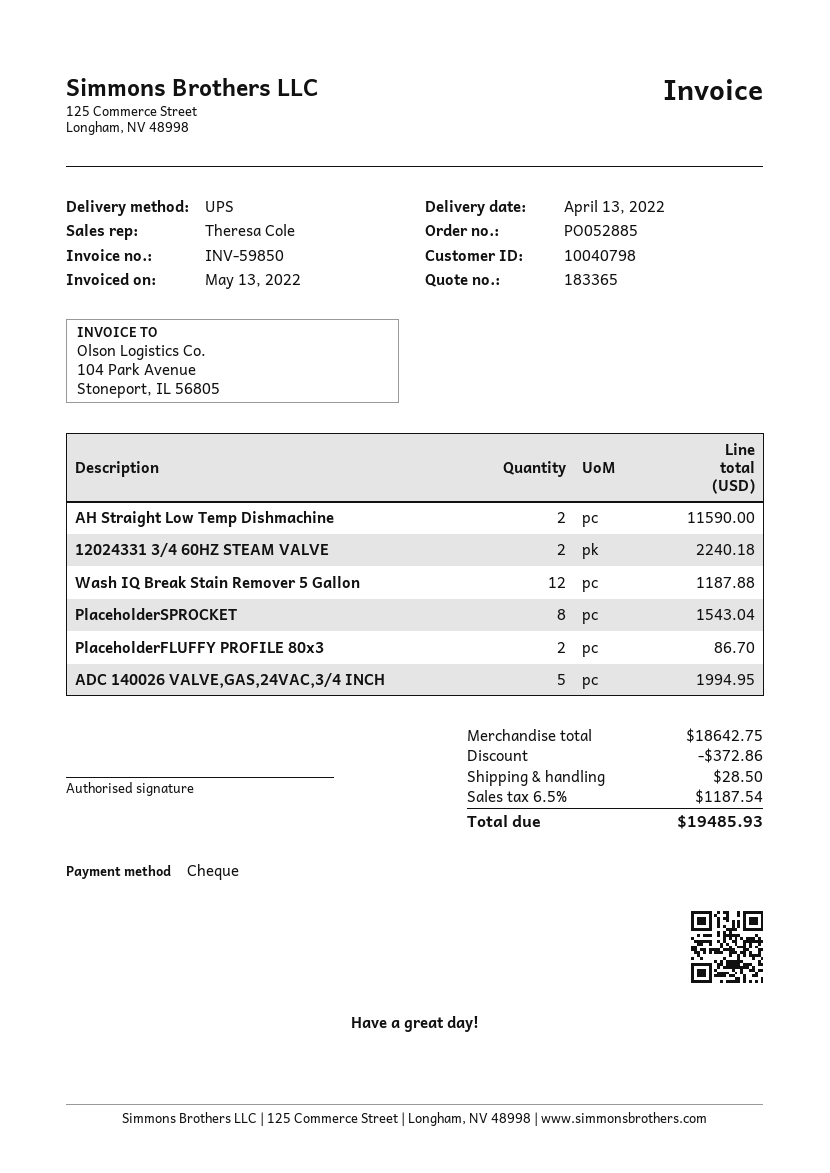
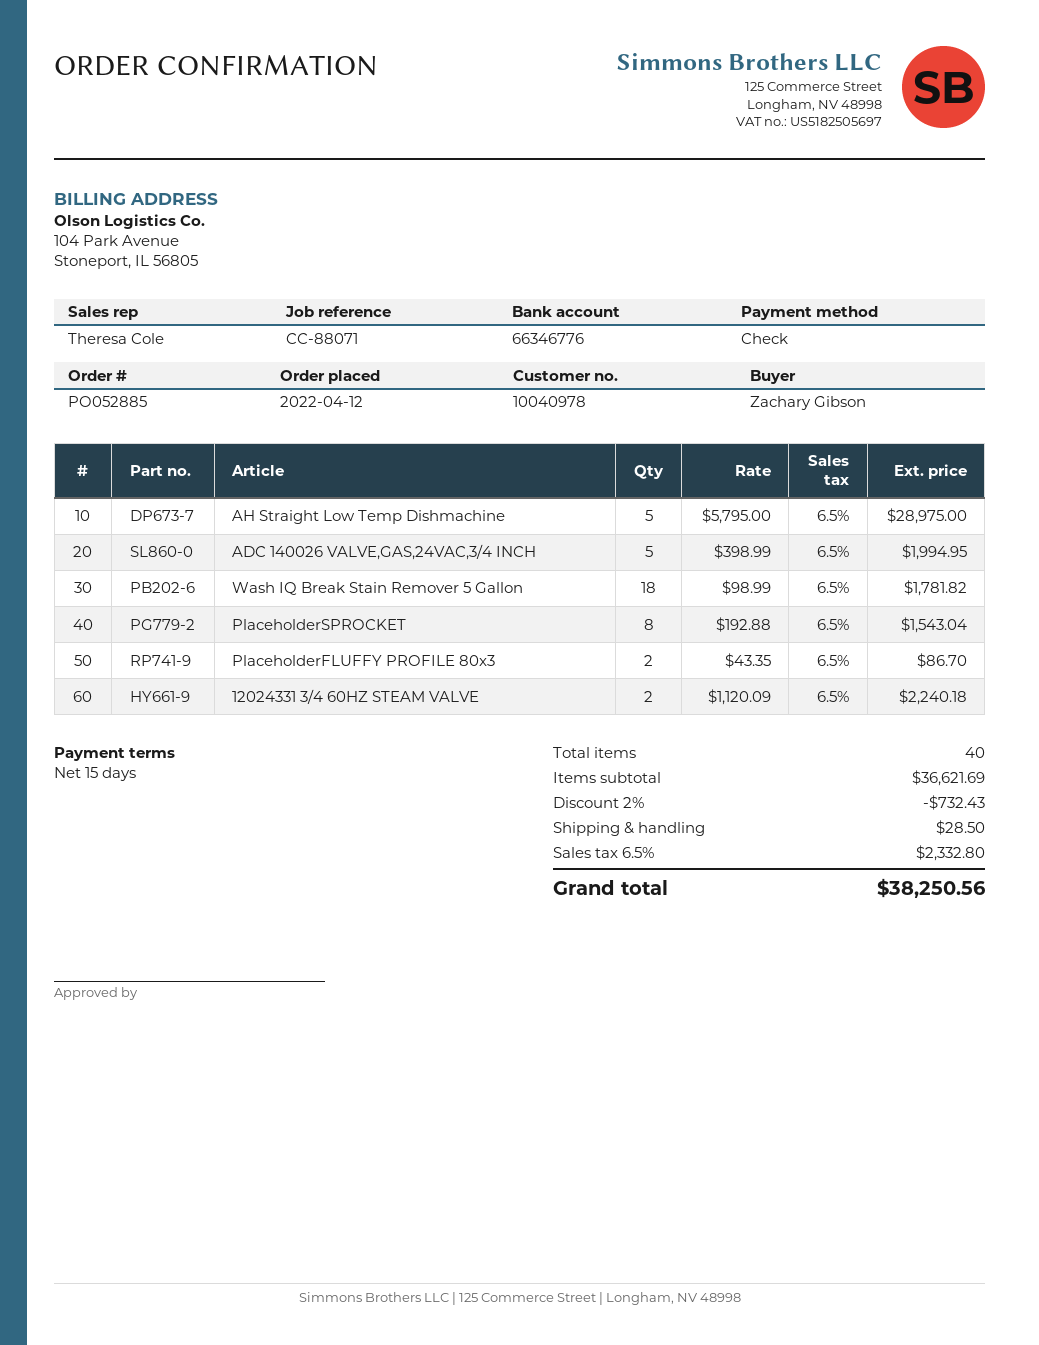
customer number: 10040798 -> 10040978
AH Straight Low Temp Dishmachine: 2 for 11590.00 -> 5 for 28975.00
Wash IQ Break Stain Remover 5 Gallon: 12 for 1187.88 -> 18 for 1781.82
subtotal: 18642.75 -> 36621.69
discount: 372.86 -> 732.43
tax: 6.5% = 1187.54 -> 6.5% = 2332.80
total: 19485.93 -> 38250.56

